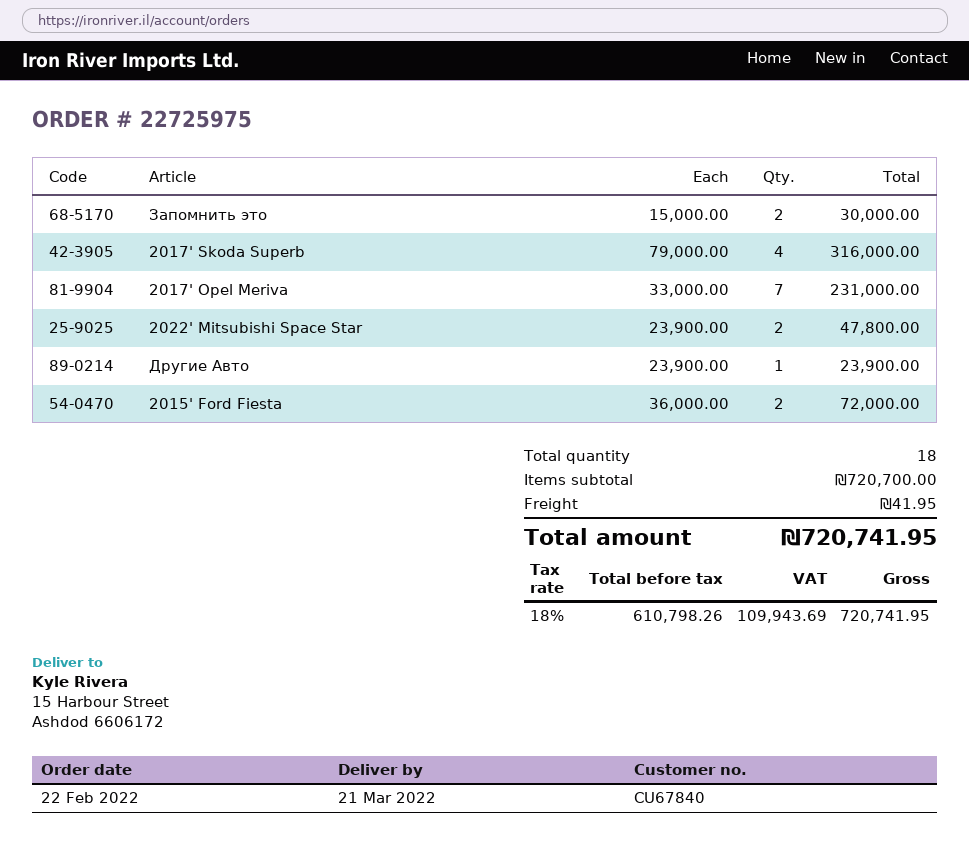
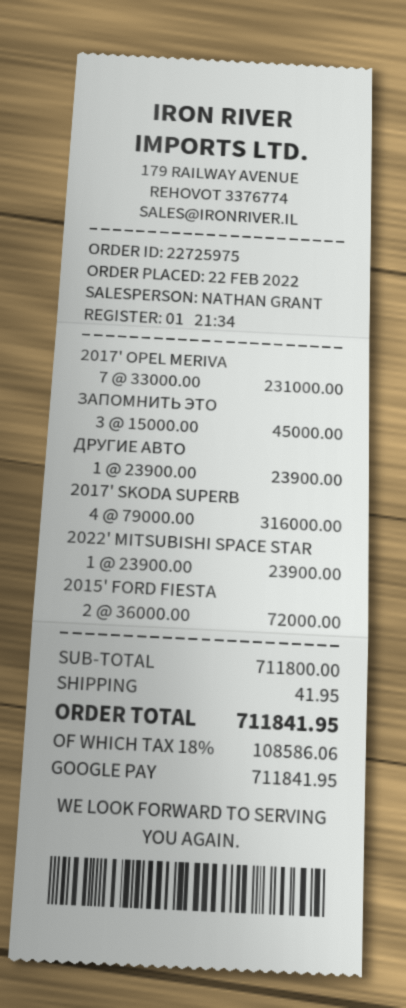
Запомнить это: 2 x 15000.00 = 30000.00 -> 3 x 15000.00 = 45000.00
2022' Mitsubishi Space Star: 2 x 23900.00 = 47800.00 -> 1 x 23900.00 = 23900.00
subtotal: 720700.00 -> 711800.00
tax: 18% = 109943.69 -> 18% = 108586.06
total: 720741.95 -> 711841.95

